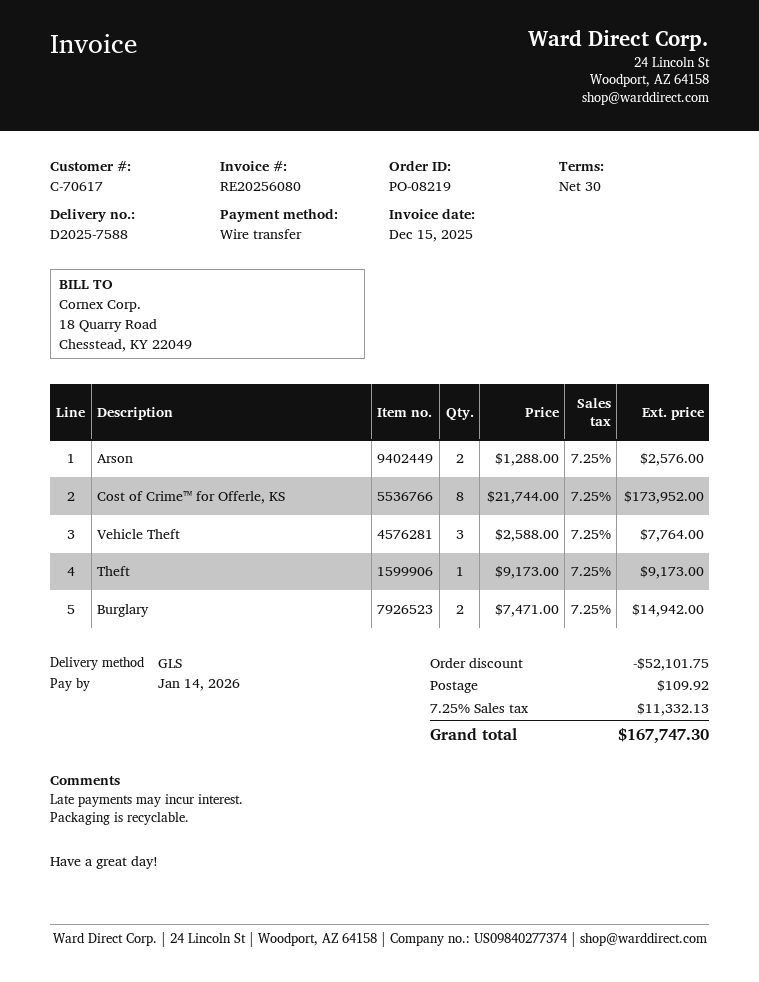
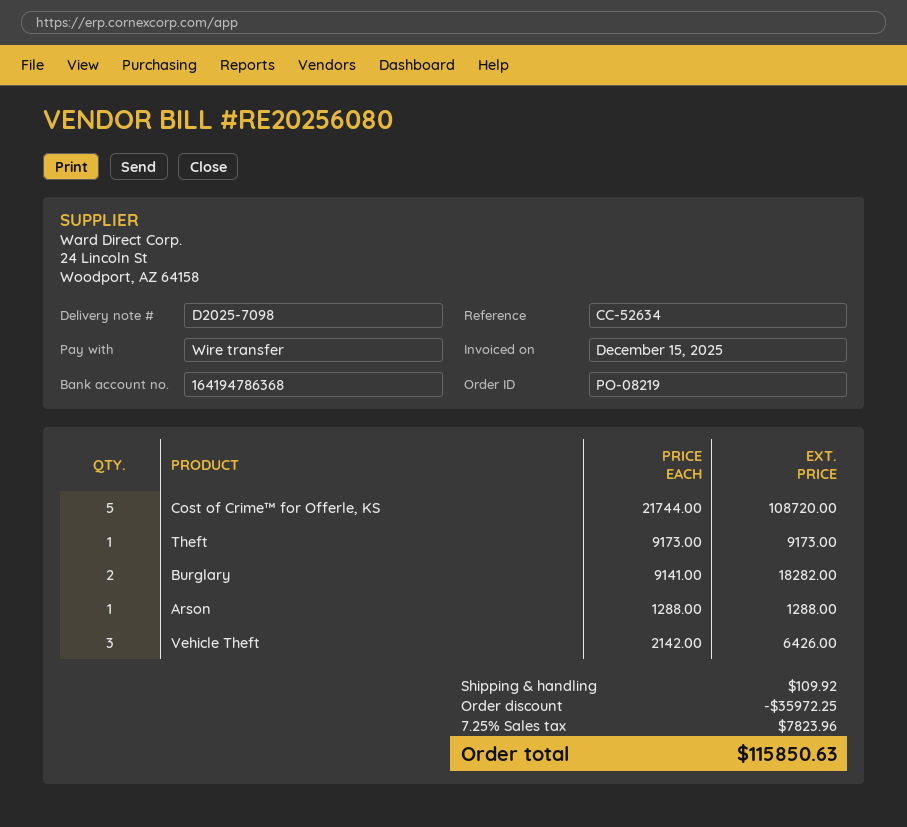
delivery note number: D2025-7588 -> D2025-7098
Arson: 2 x 1288.00 = 2576.00 -> 1 x 1288.00 = 1288.00
Cost of Crime™ for Offerle, KS: 8 x 21744.00 = 173952.00 -> 5 x 21744.00 = 108720.00
Vehicle Theft: 3 x 2588.00 = 7764.00 -> 3 x 2142.00 = 6426.00
Burglary: 2 x 7471.00 = 14942.00 -> 2 x 9141.00 = 18282.00
discount: 52101.75 -> 35972.25
tax: 7.25% = 11332.13 -> 7.25% = 7823.96
total: 167747.30 -> 115850.63

